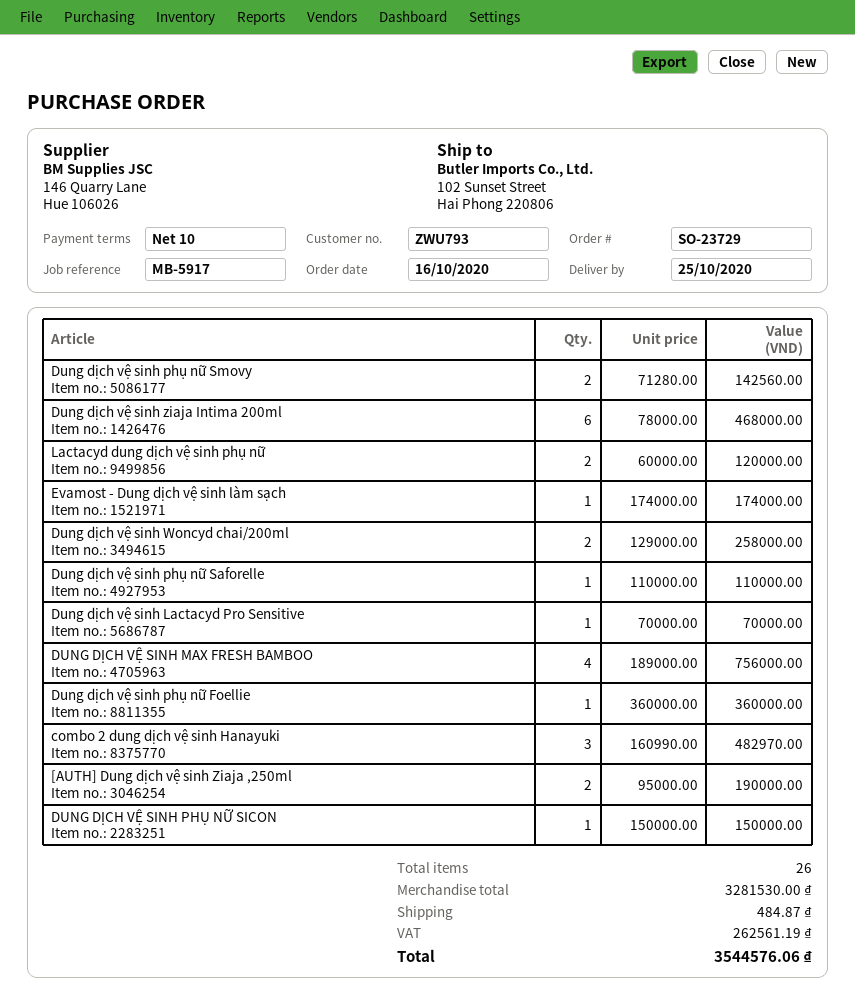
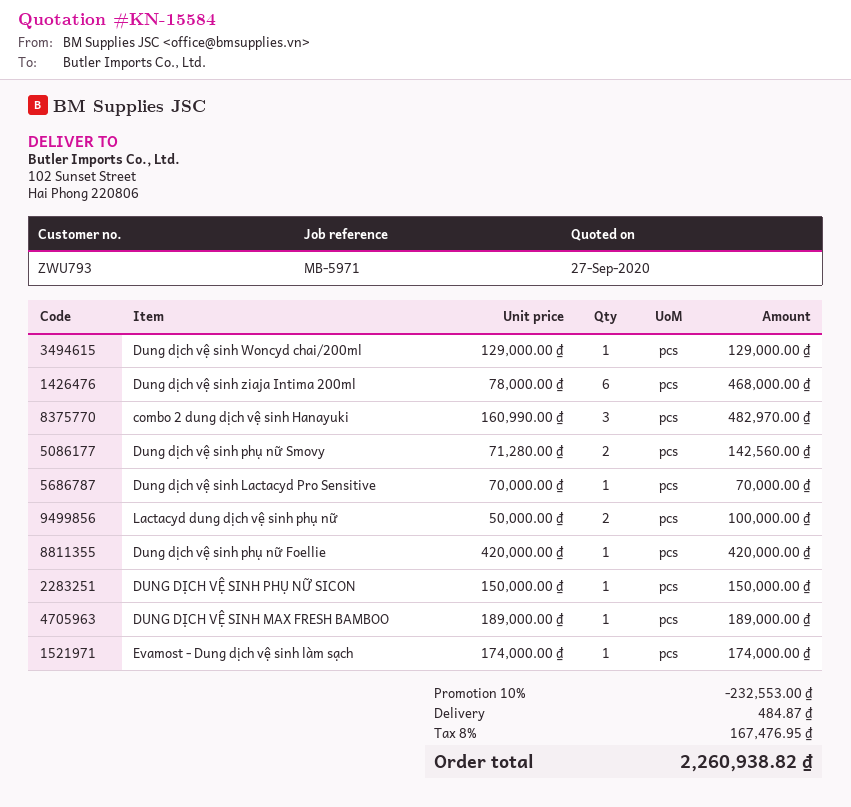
reference: MB-5917 -> MB-5971
Lactacyd dung dịch vệ sinh phụ nữ: 2 x 60000.00 = 120000.00 -> 2 x 50000.00 = 100000.00
Dung dịch vệ sinh Woncyd chai/200ml: 2 x 129000.00 = 258000.00 -> 1 x 129000.00 = 129000.00
Dung dịch vệ sinh phụ nữ Saforelle: 1 x 110000.00 = 110000.00 -> none
DUNG DỊCH VỆ SINH MAX FRESH BAMBOO: 4 x 189000.00 = 756000.00 -> 1 x 189000.00 = 189000.00
Dung dịch vệ sinh phụ nữ Foellie: 1 x 360000.00 = 360000.00 -> 1 x 420000.00 = 420000.00
[AUTH] Dung dịch vệ sinh Ziaja ,250ml: 2 x 95000.00 = 190000.00 -> none
discount: none -> 10% = 232553.00
tax: 262561.19 -> 167476.95
total: 3544576.06 -> 2260938.82

